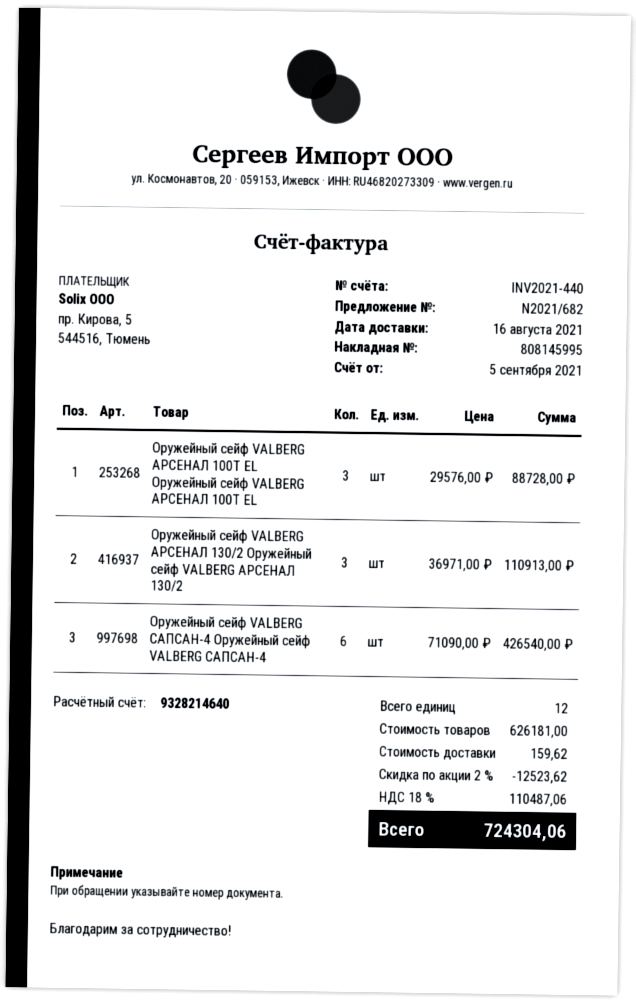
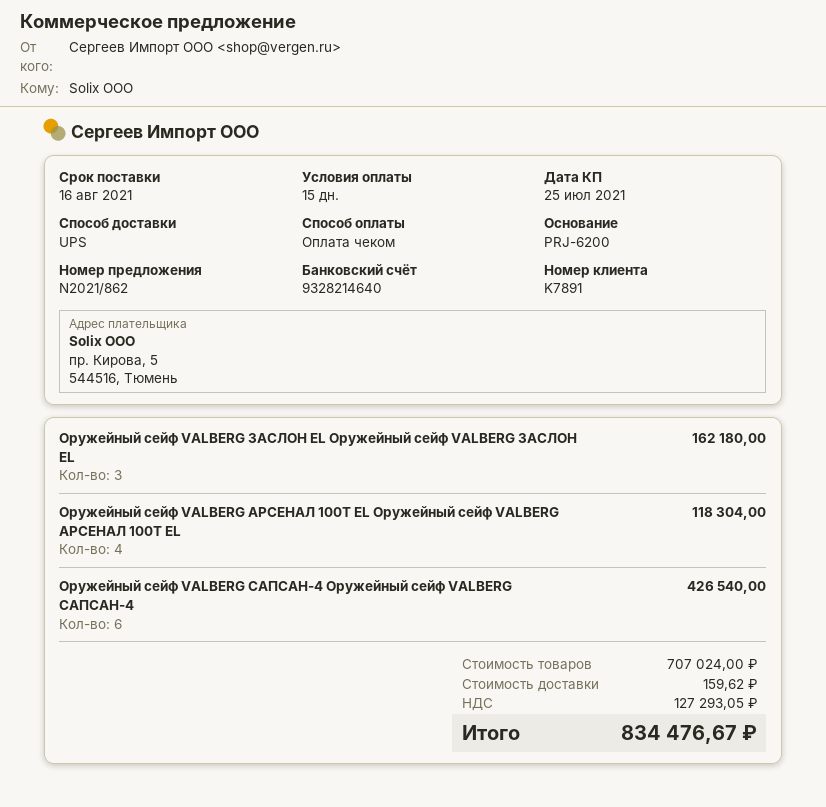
quote number: N2021/682 -> N2021/862
Оружейный сейф VALBERG АРСЕНАЛ 100Т EL Оружейный сейф VALBERG АРСЕНАЛ 100Т EL: 3 for 88728.00 -> 4 for 118304.00
Оружейный сейф VALBERG АРСЕНАЛ 130/2 Оружейный сейф VALBERG АРСЕНАЛ 130/2: 3 for 110913.00 -> none
Оружейный сейф VALBERG ЗАСЛОН EL Оружейный сейф VALBERG ЗАСЛОН EL: none -> 3 for 162180.00
subtotal: 626181.00 -> 707024.00
discount: 2% = 12523.62 -> none
tax: 110487.06 -> 127293.05
total: 724304.06 -> 834476.67

